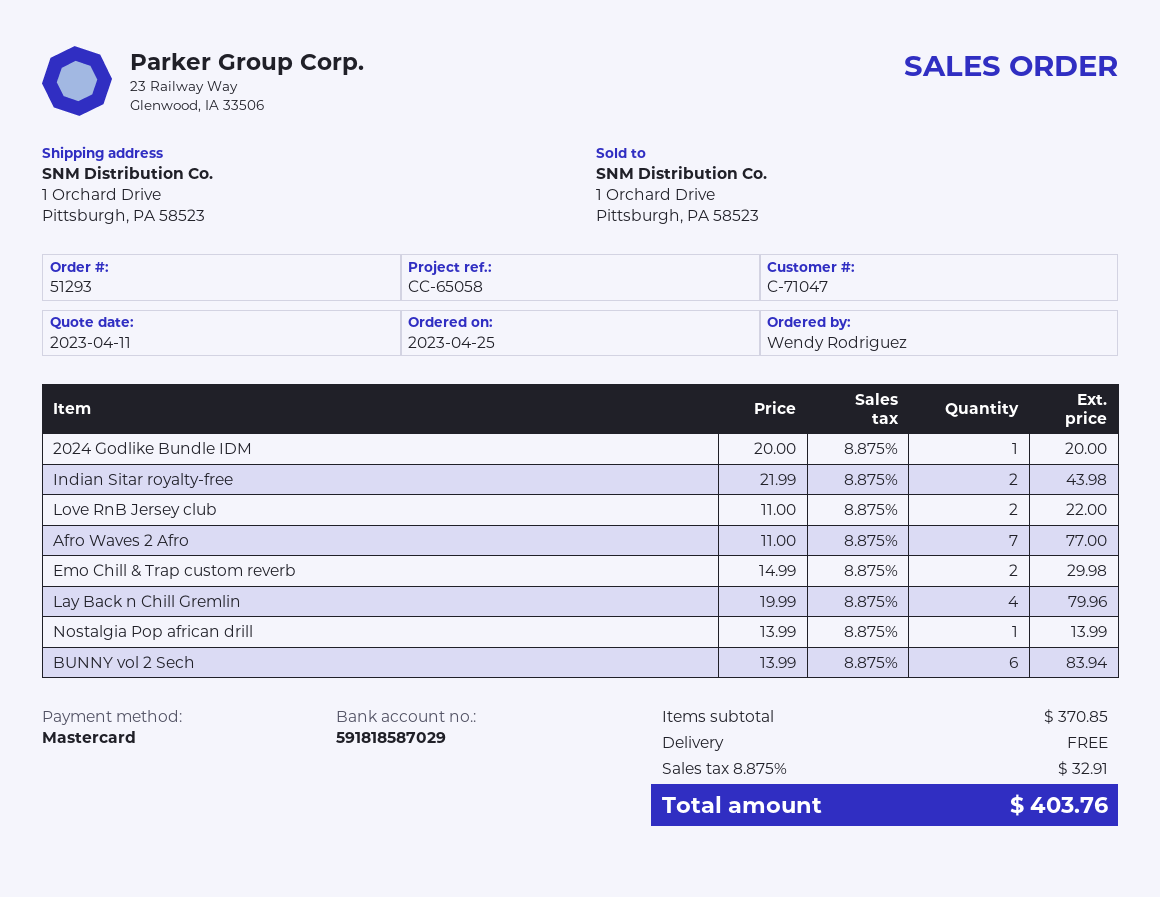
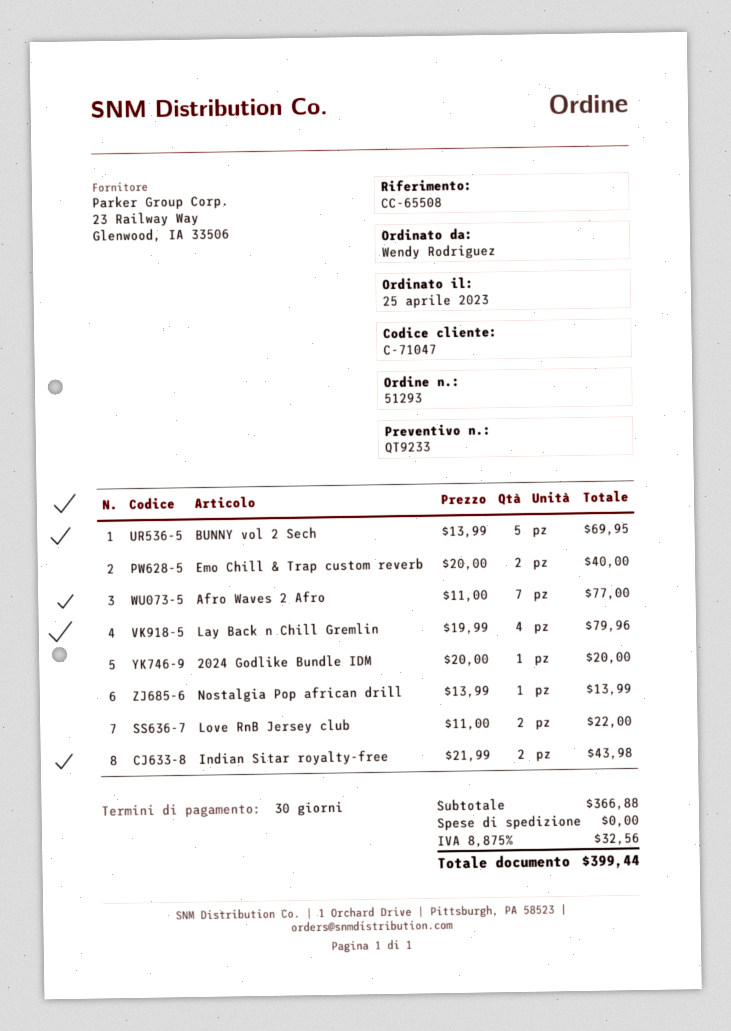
reference: CC-65058 -> CC-65508
Emo Chill & Trap custom reverb: 2 x 14.99 = 29.98 -> 2 x 20.00 = 40.00
BUNNY vol 2 Sech: 6 x 13.99 = 83.94 -> 5 x 13.99 = 69.95
subtotal: 370.85 -> 366.88
tax: 8.875% = 32.91 -> 8.875% = 32.56
total: 403.76 -> 399.44

